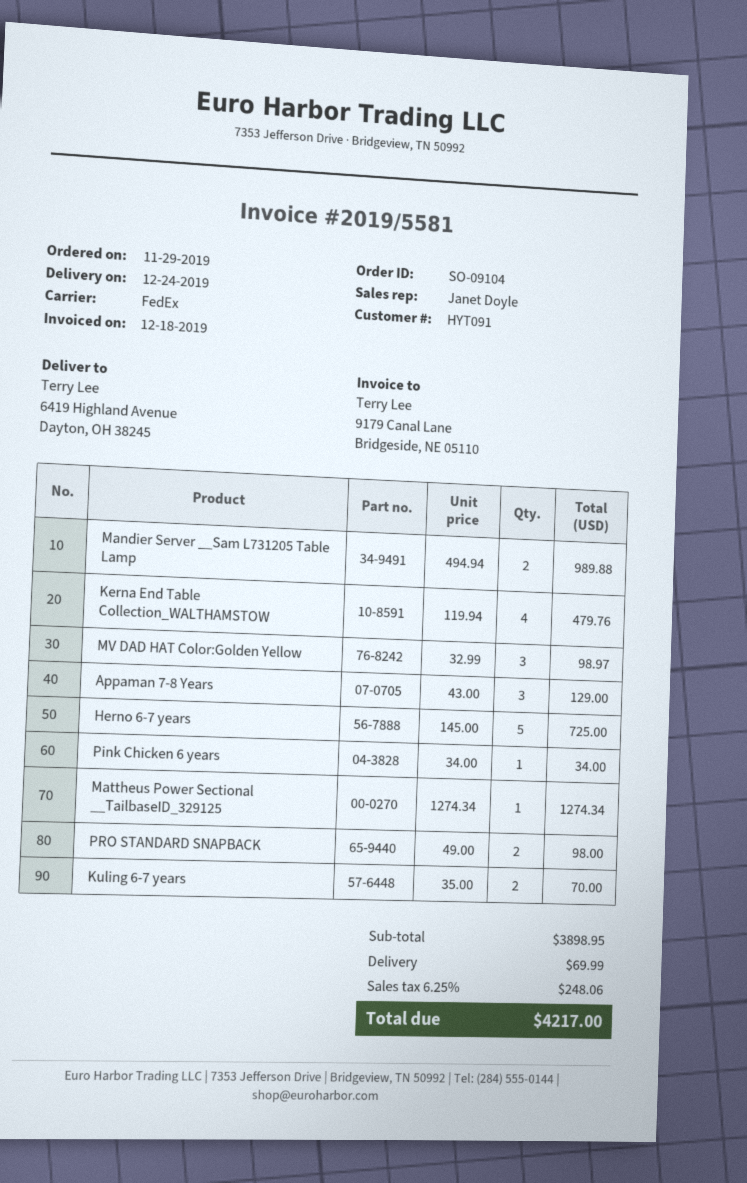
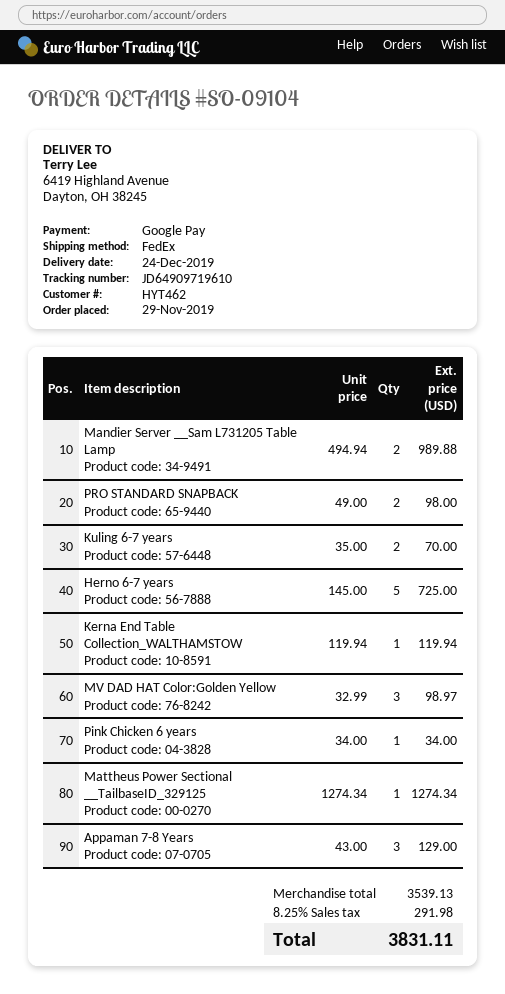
customer number: HYT091 -> HYT462
Kerna End Table Collection_WALTHAMSTOW: 4 x 119.94 = 479.76 -> 1 x 119.94 = 119.94
subtotal: 3898.95 -> 3539.13
shipping: 69.99 -> none
tax: 6.25% = 248.06 -> 8.25% = 291.98
total: 4217.00 -> 3831.11

